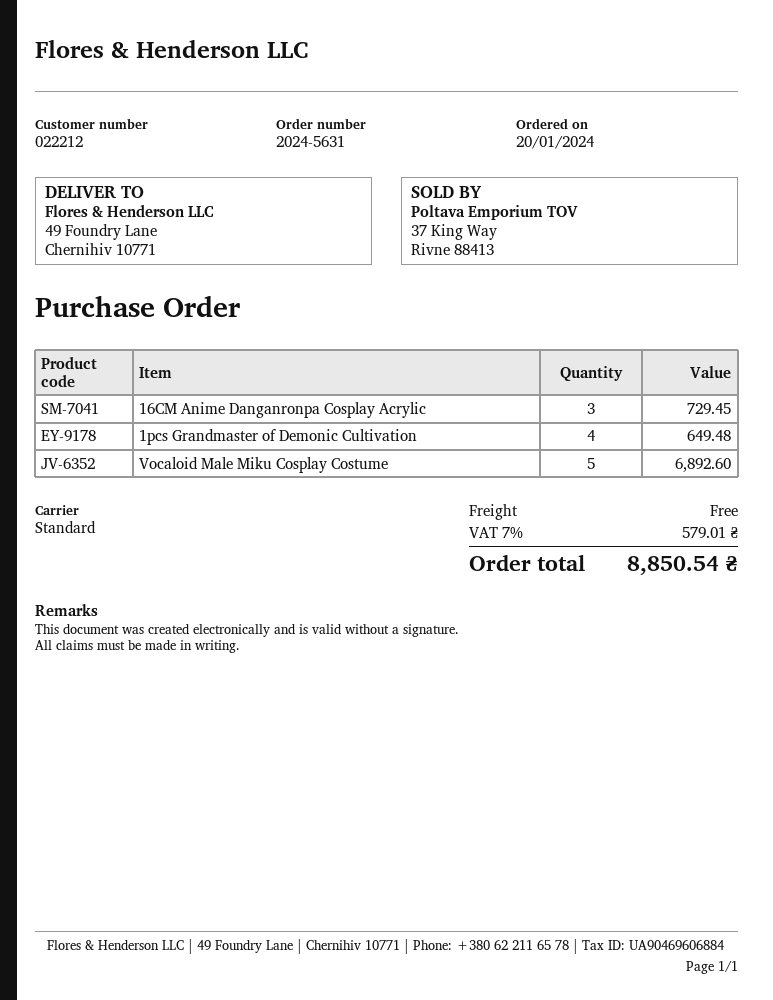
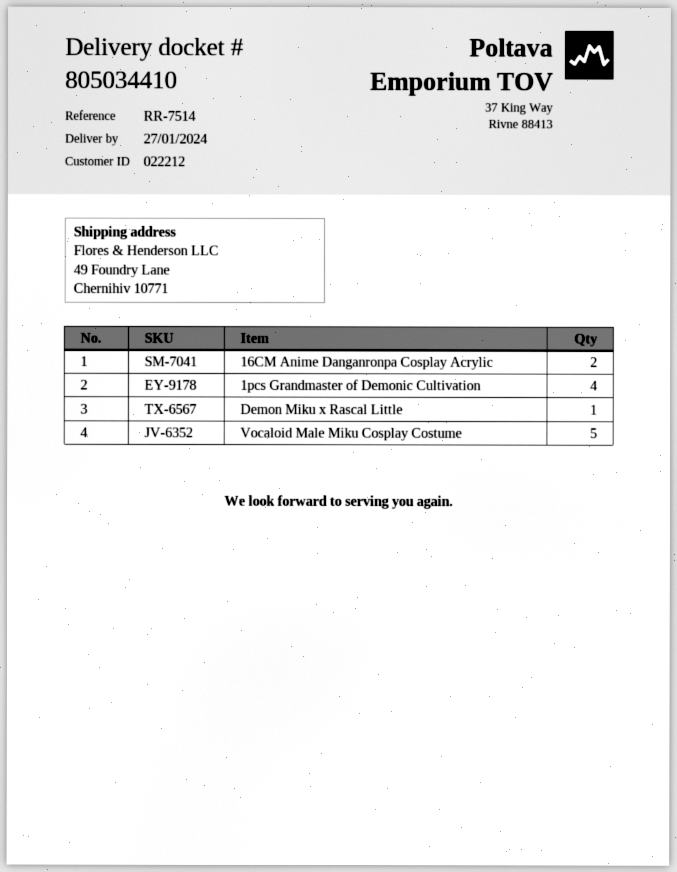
16CM Anime Danganronpa Cosplay Acrylic: 3 -> 2
Demon Miku x Rascal Little: none -> 1

